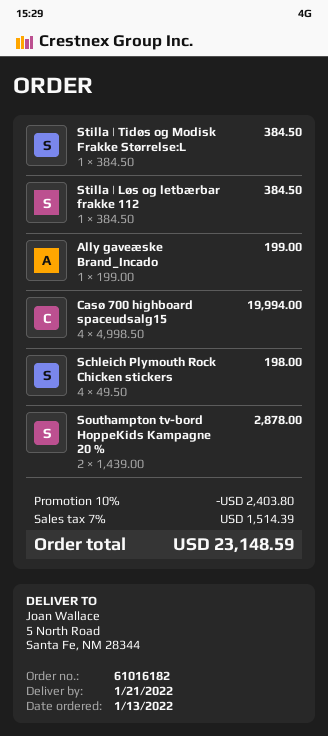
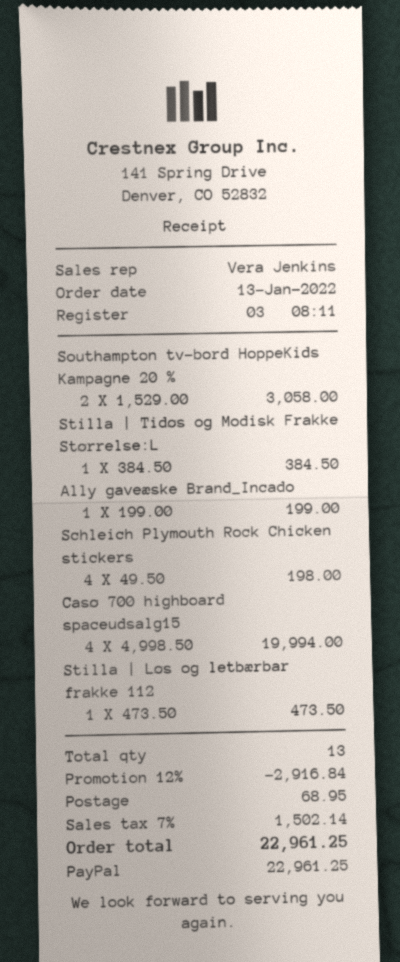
Stilla | Løs og letbærbar frakke 112: 1 x 384.50 = 384.50 -> 1 x 473.50 = 473.50
Southampton tv-bord HoppeKids Kampagne 20 %: 2 x 1439.00 = 2878.00 -> 2 x 1529.00 = 3058.00
discount: 10% = 2403.80 -> 12% = 2916.84
shipping: none -> 68.95
tax: 7% = 1514.39 -> 7% = 1502.14
total: 23148.59 -> 22961.25

